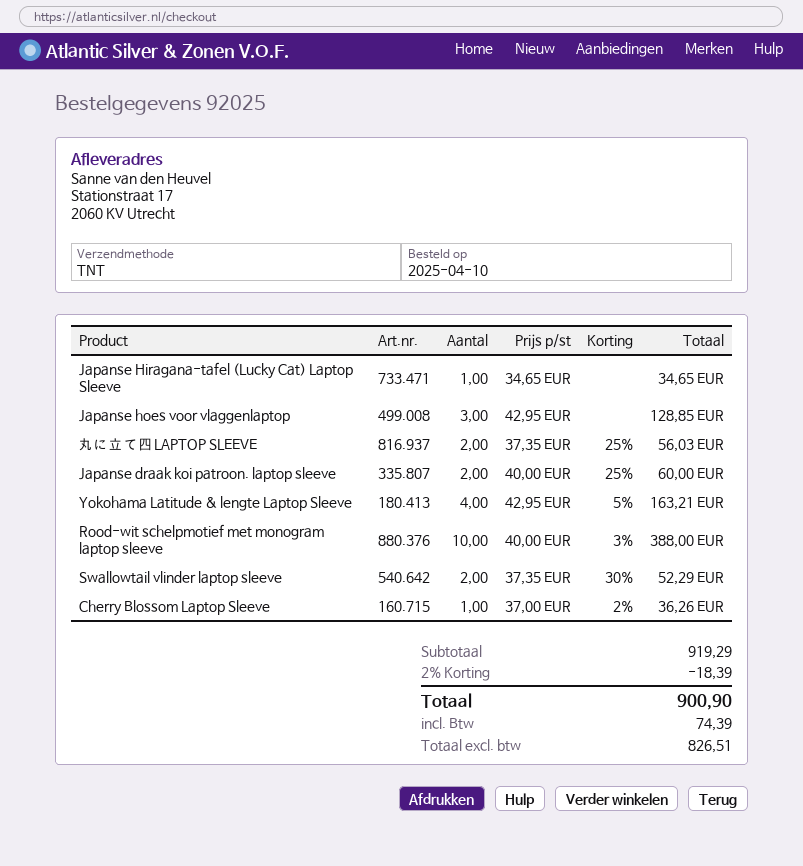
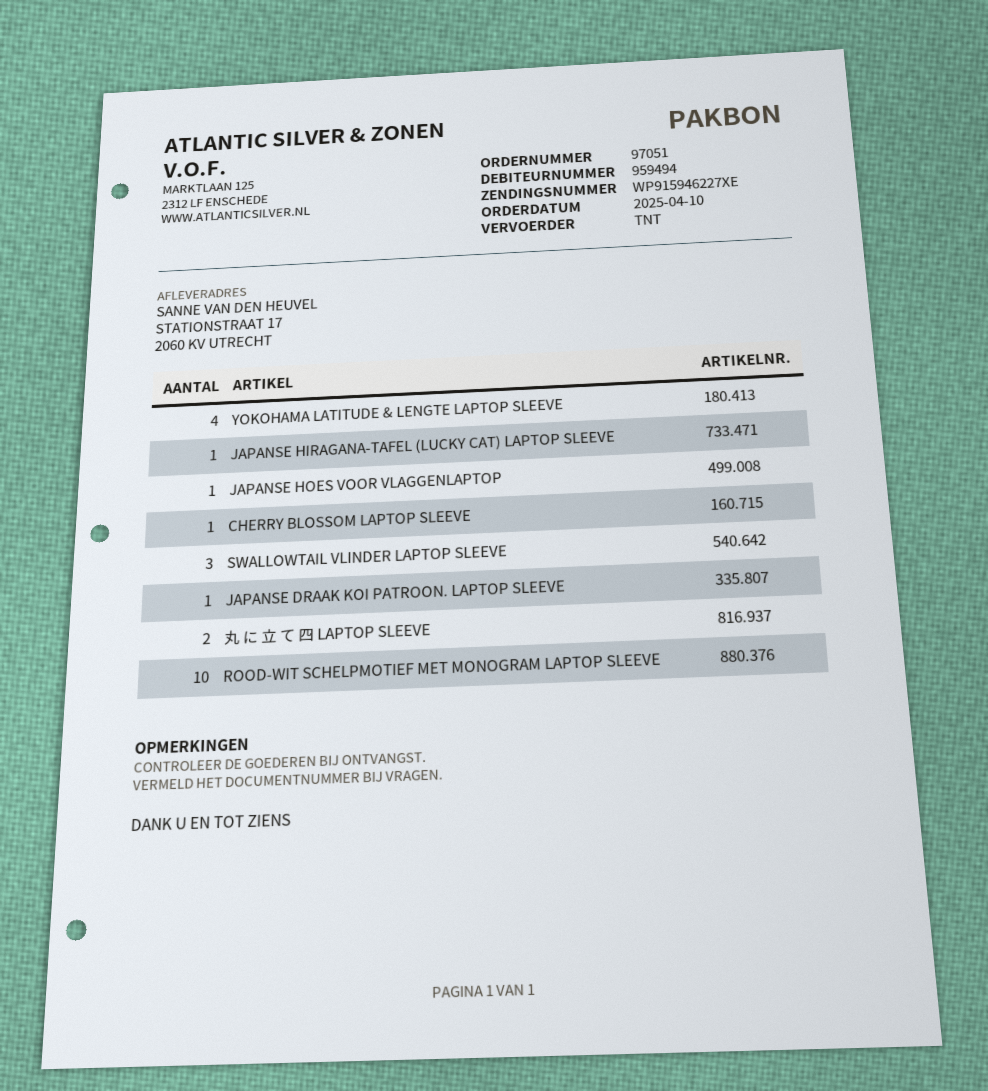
order number: 92025 -> 97051
Japanse hoes voor vlaggenlaptop: 3 -> 1
Japanse draak koi patroon. laptop sleeve: 2 -> 1
Swallowtail vlinder laptop sleeve: 2 -> 3

